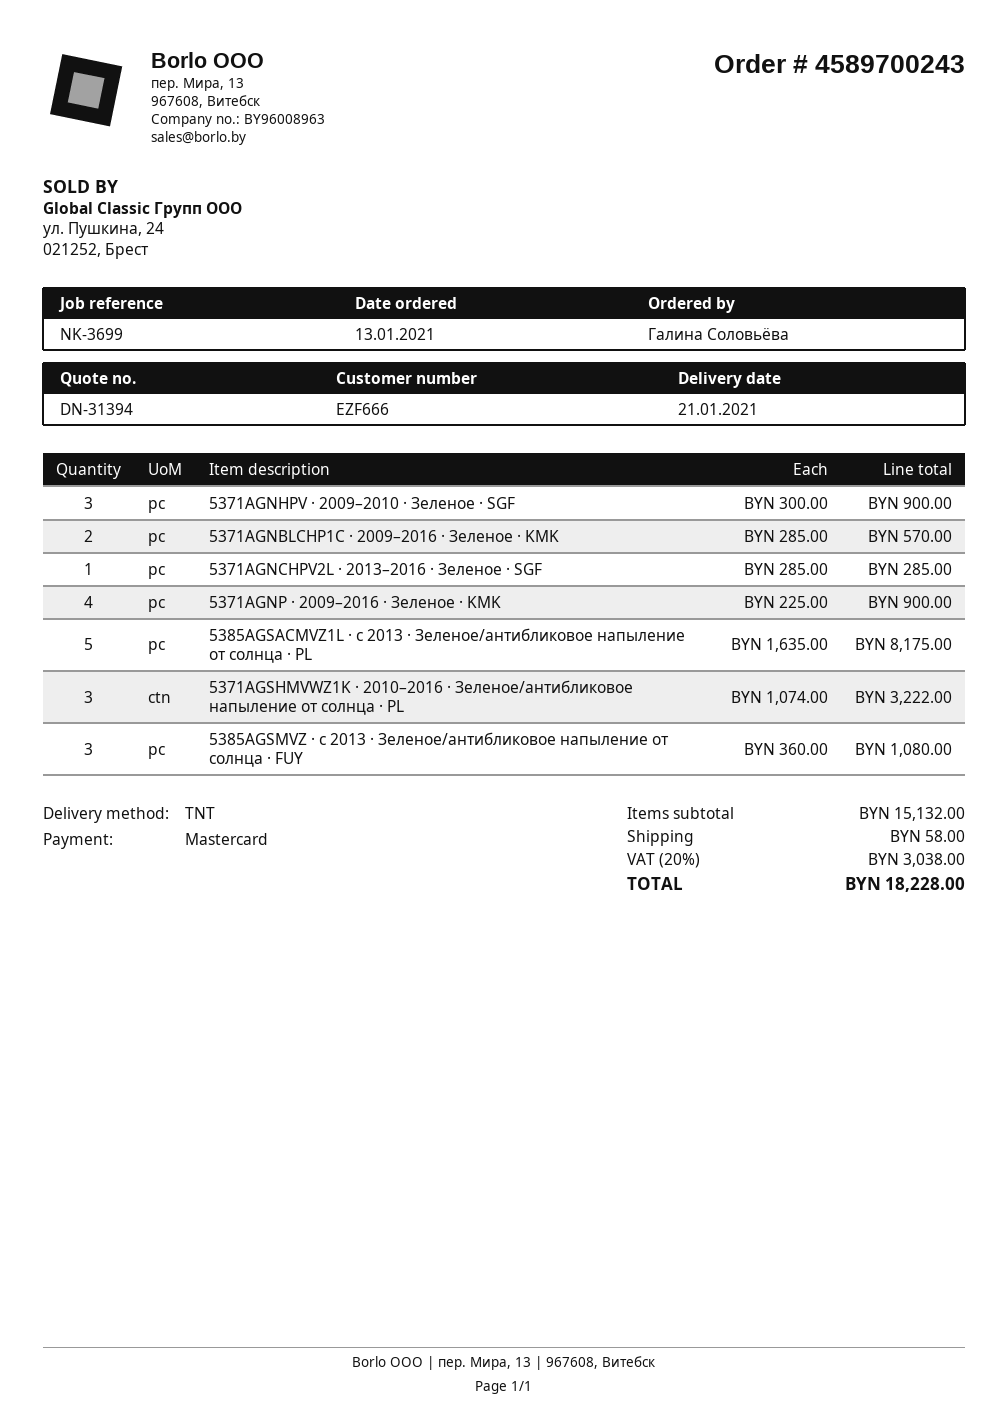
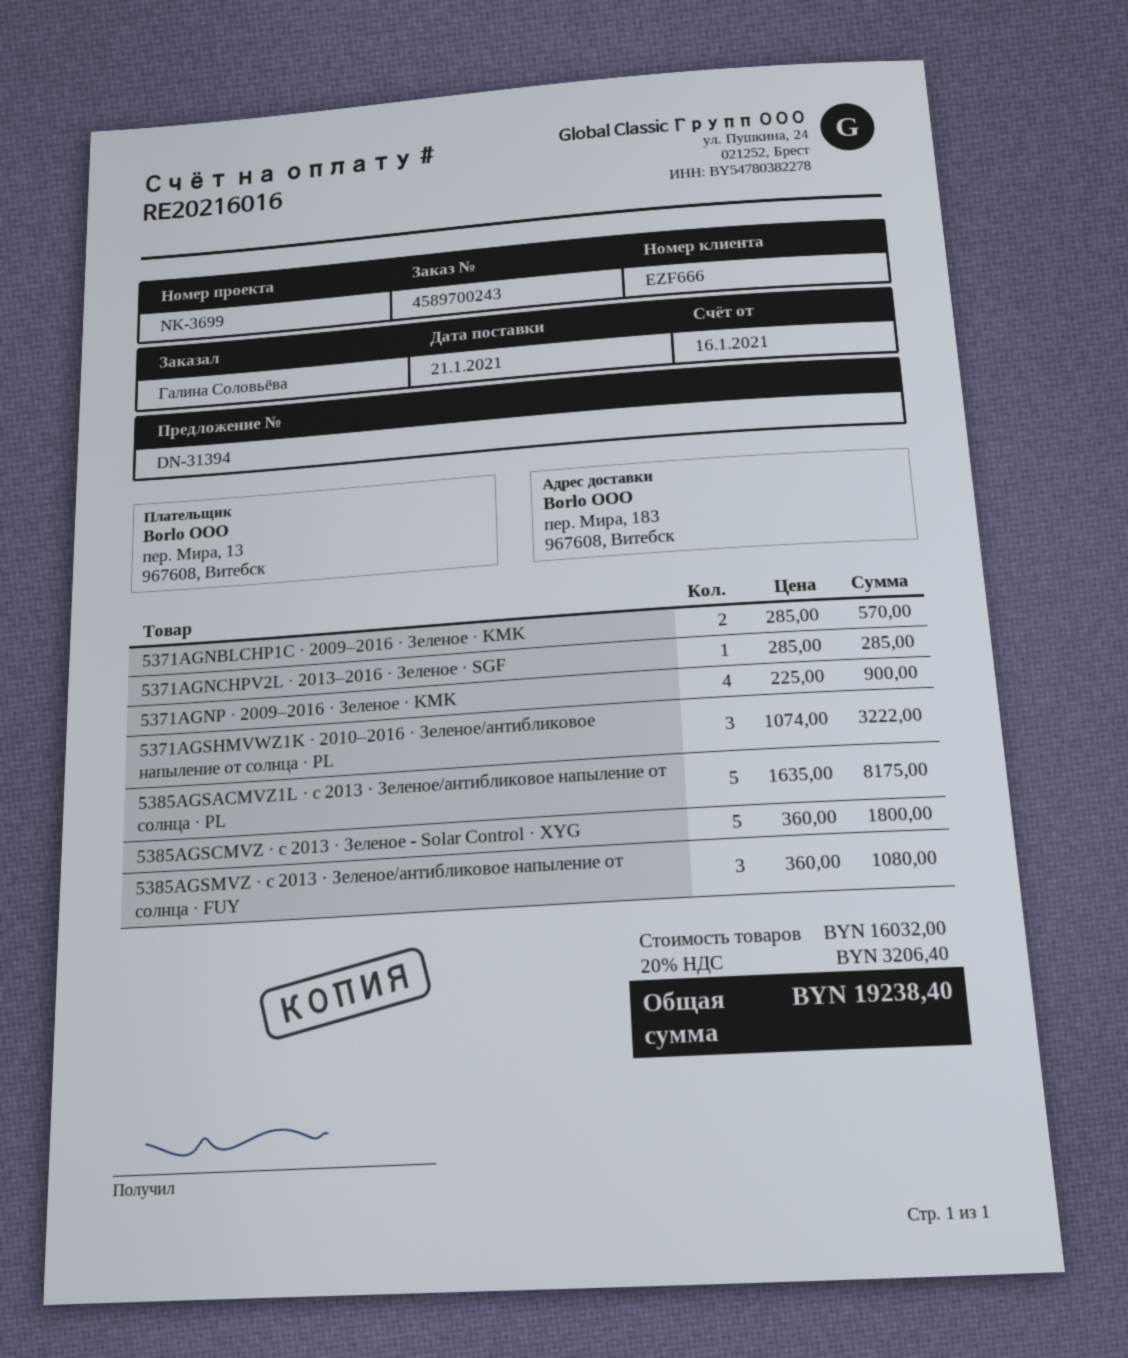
5371AGNHPV · 2009–2010 · Зеленое · SGF: 3 x 300.00 = 900.00 -> none
5385AGSCMVZ · с 2013 · Зеленое - Solar Control · XYG: none -> 5 x 360.00 = 1800.00
subtotal: 15132.00 -> 16032.00
shipping: 58.00 -> none
tax: 20% = 3038.00 -> 20% = 3206.40
total: 18228.00 -> 19238.40

